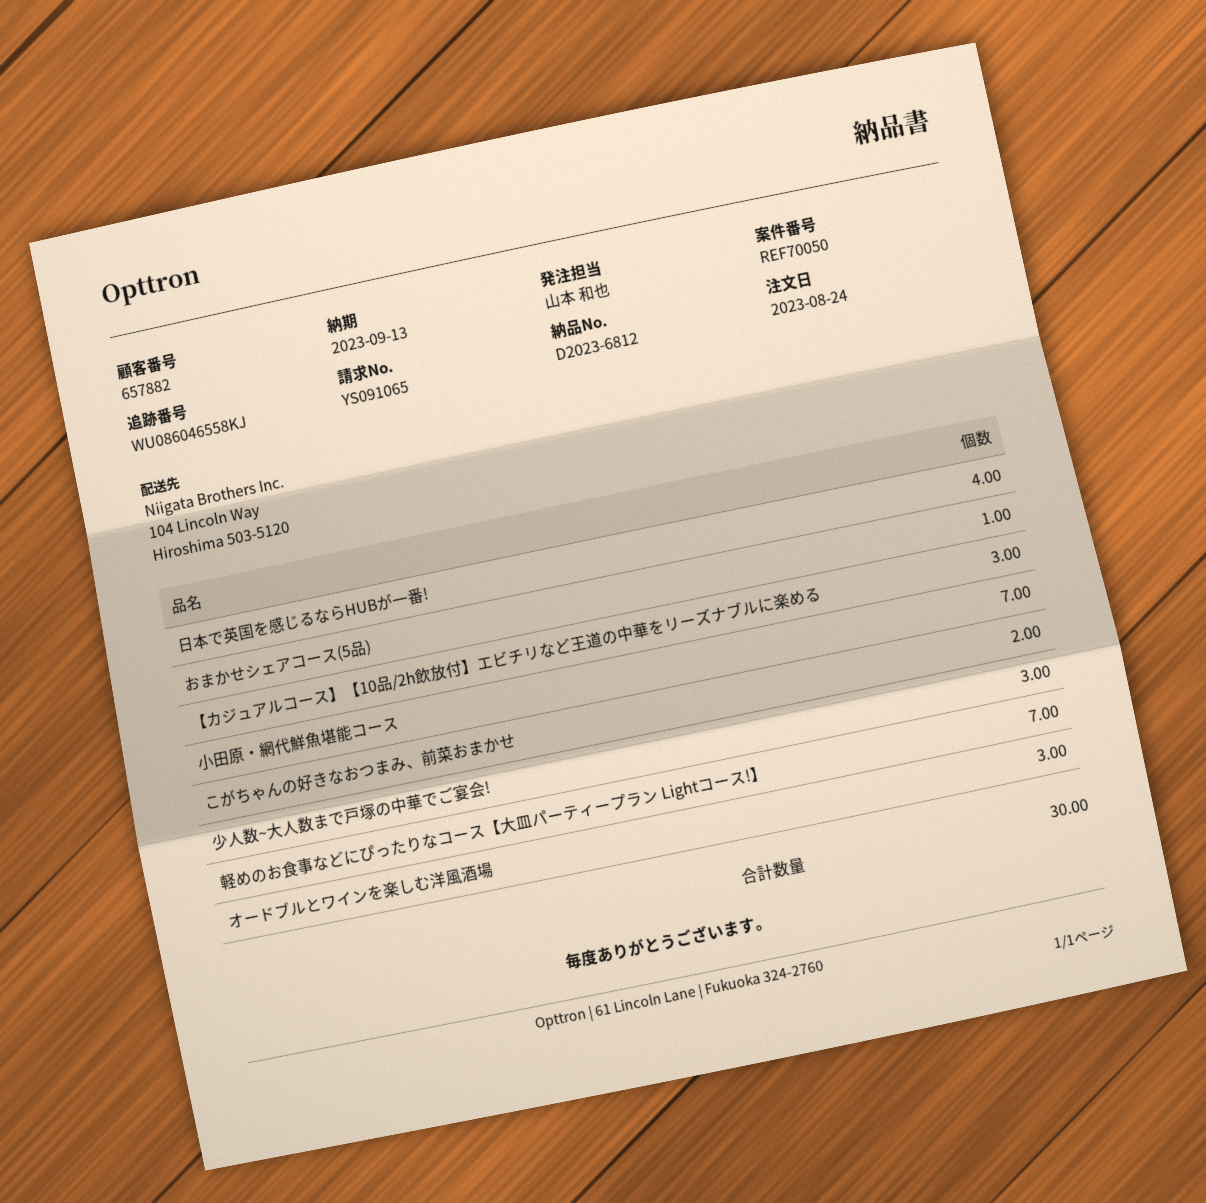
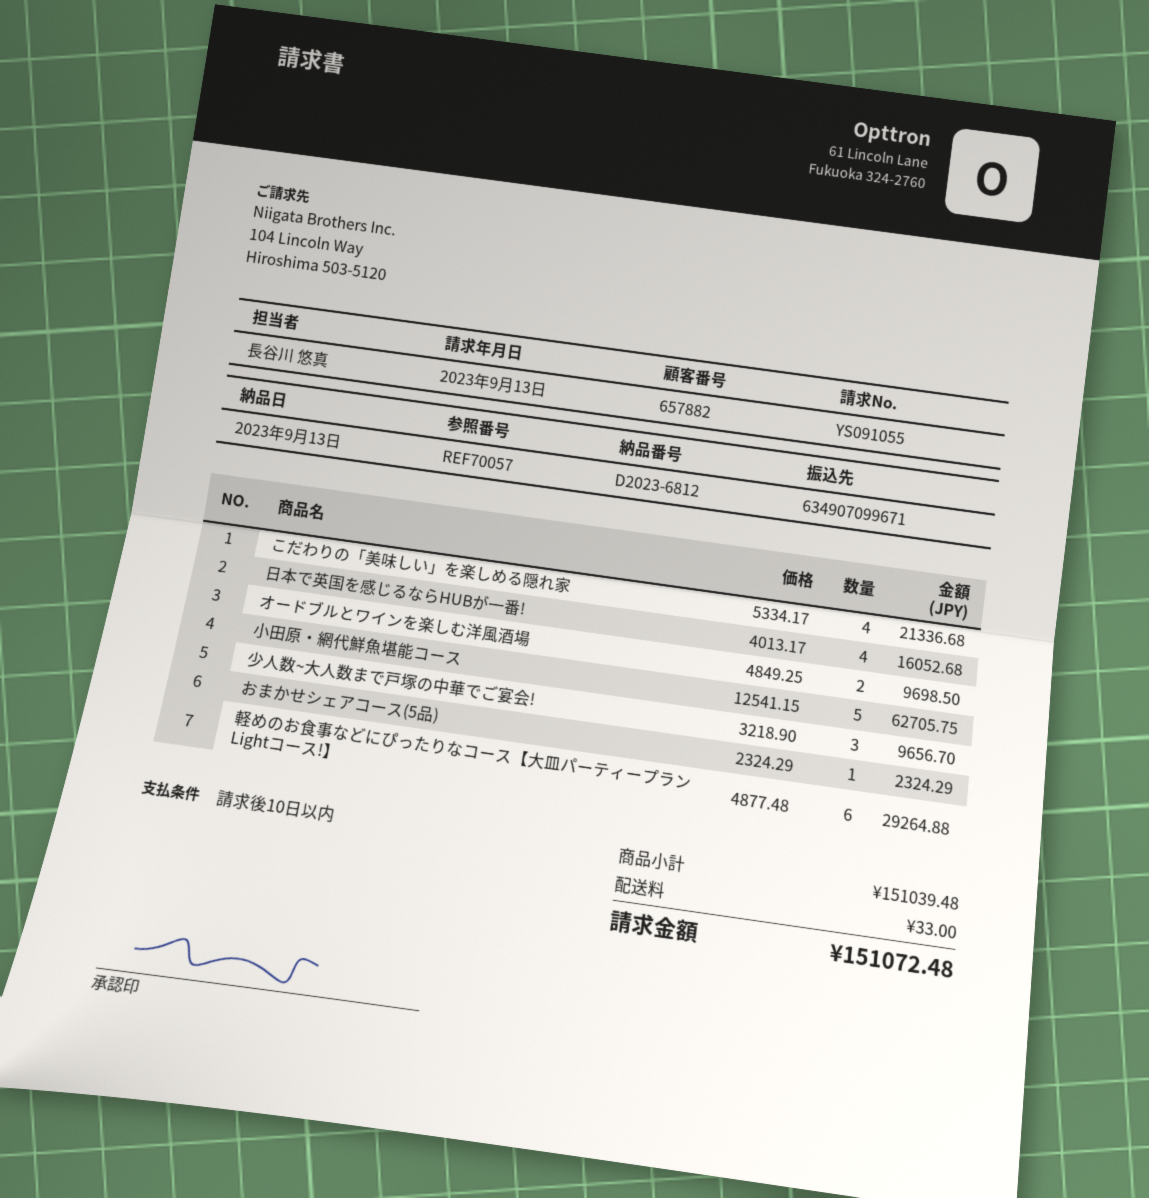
invoice number: YS091065 -> YS091055
reference: REF70050 -> REF70057
【カジュアルコース】【10品/2h飲放付】エビチリなど王道の中華をリーズナブルに楽める: 3 -> none
小田原・網代鮮魚堪能コース: 7 -> 5
こがちゃんの好きなおつまみ、前菜おまかせ: 2 -> none
軽めのお食事などにぴったりなコース【大皿パーティープラン Lightコース!】: 7 -> 6
オードブルとワインを楽しむ洋風酒場: 3 -> 2
こだわりの「美味しい」を楽しめる隠れ家: none -> 4

